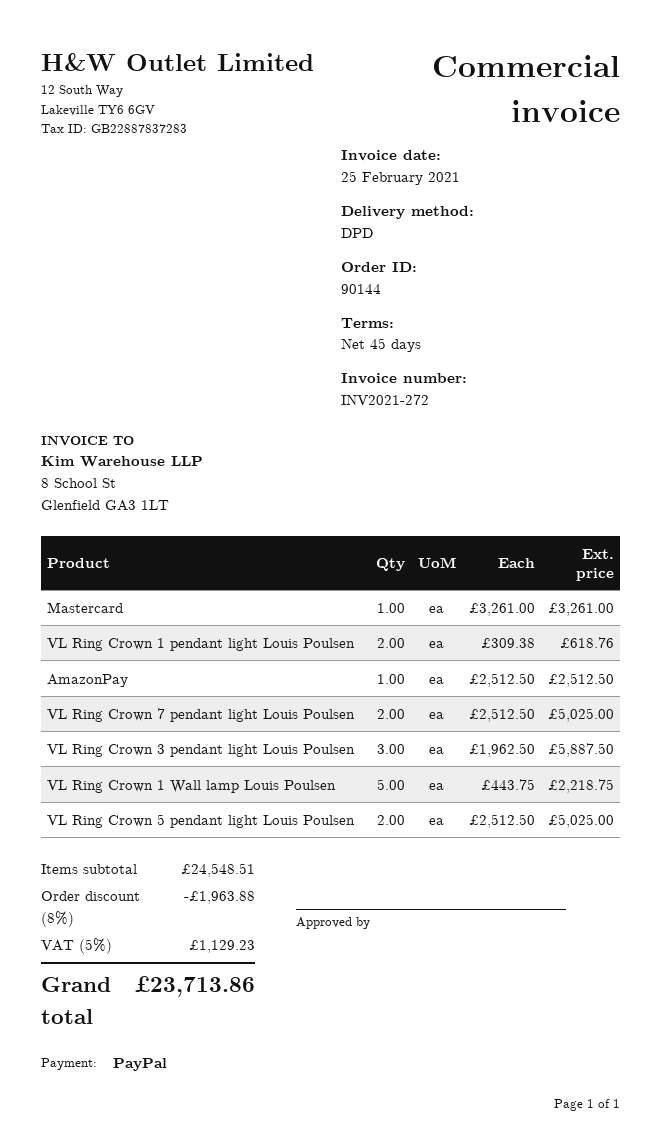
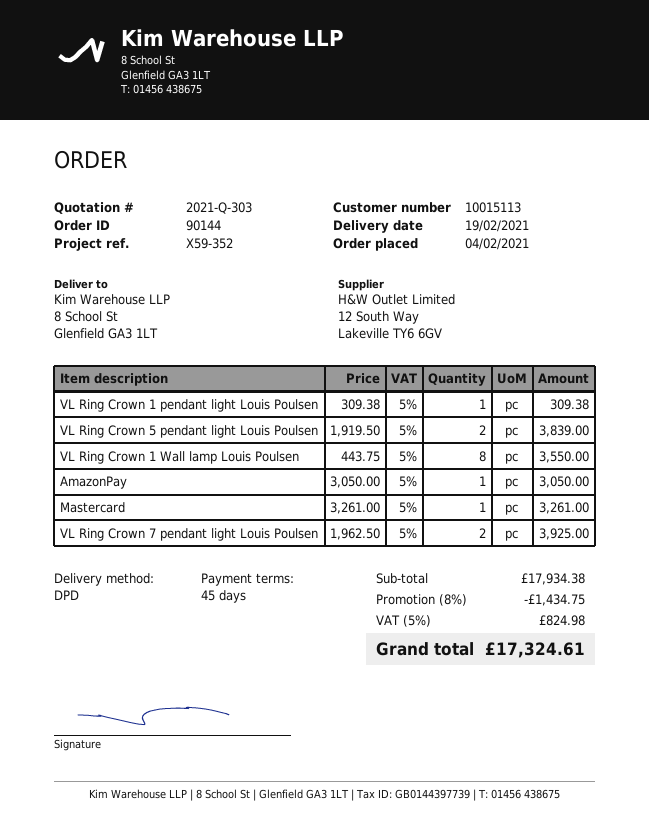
VL Ring Crown 1 pendant light Louis Poulsen: 2 x 309.38 = 618.76 -> 1 x 309.38 = 309.38
AmazonPay: 1 x 2512.50 = 2512.50 -> 1 x 3050.00 = 3050.00
VL Ring Crown 7 pendant light Louis Poulsen: 2 x 2512.50 = 5025.00 -> 2 x 1962.50 = 3925.00
VL Ring Crown 3 pendant light Louis Poulsen: 3 x 1962.50 = 5887.50 -> none
VL Ring Crown 1 Wall lamp Louis Poulsen: 5 x 443.75 = 2218.75 -> 8 x 443.75 = 3550.00
VL Ring Crown 5 pendant light Louis Poulsen: 2 x 2512.50 = 5025.00 -> 2 x 1919.50 = 3839.00
subtotal: 24548.51 -> 17934.38
discount: 8% = 1963.88 -> 8% = 1434.75
tax: 5% = 1129.23 -> 5% = 824.98
total: 23713.86 -> 17324.61

